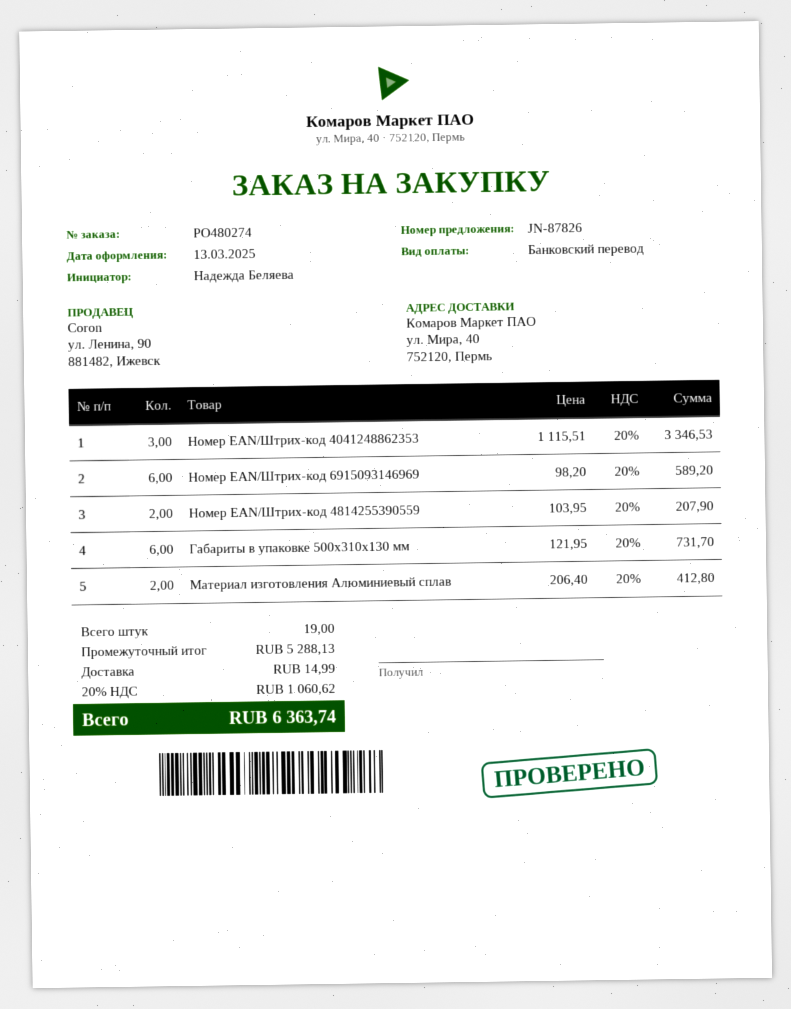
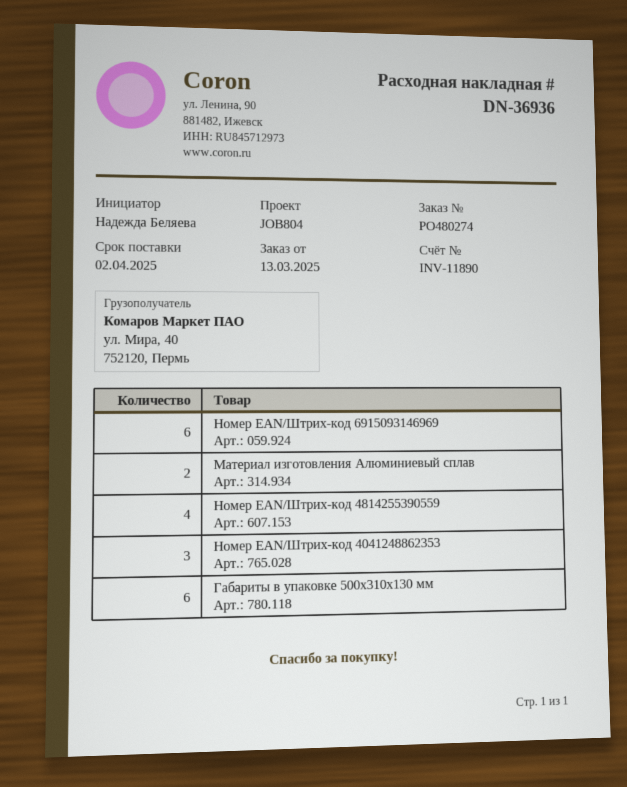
Номер EAN/Штрих-код 4814255390559: 2 -> 4

